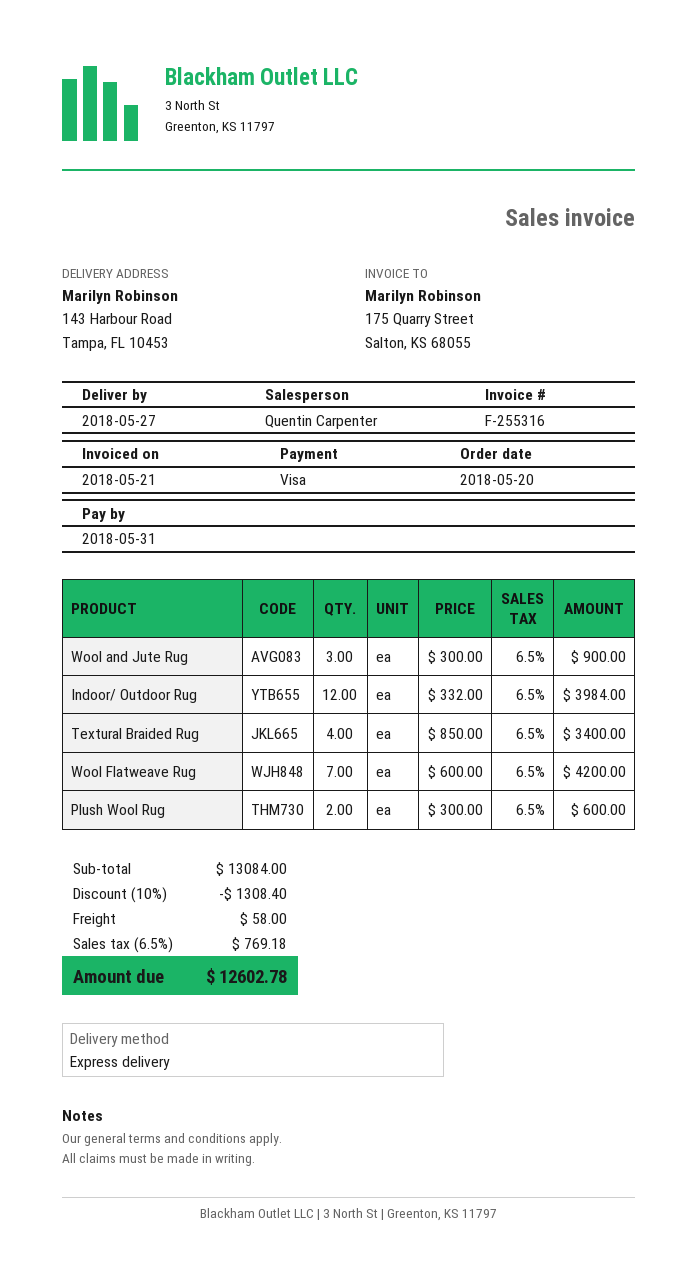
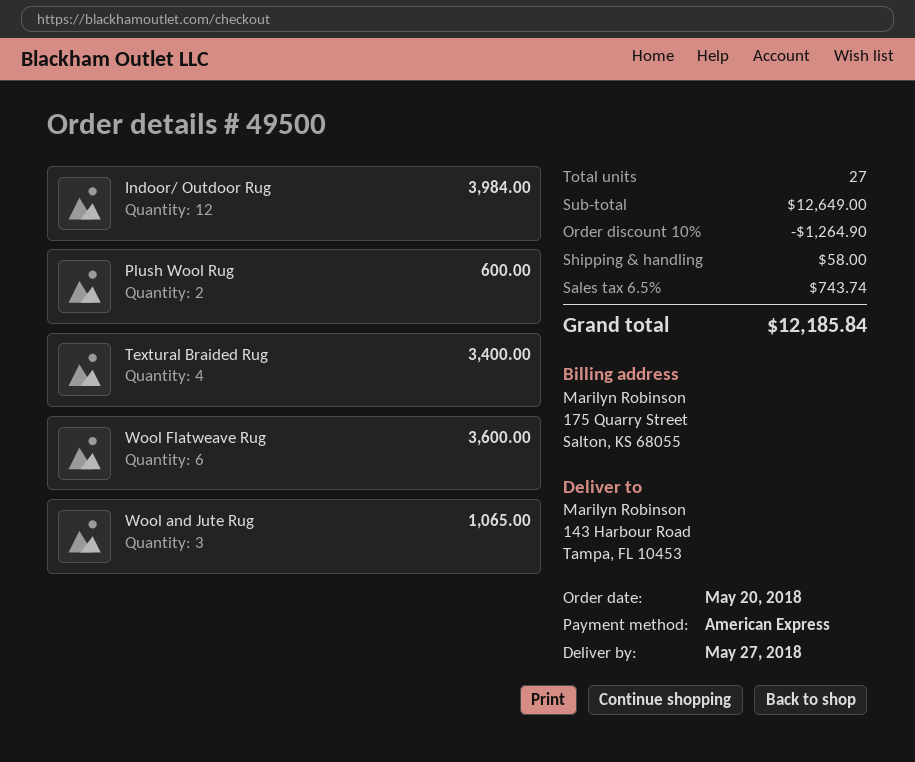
payment method: Visa -> American Express
Wool and Jute Rug: 3 for 900.00 -> 3 for 1065.00
Wool Flatweave Rug: 7 for 4200.00 -> 6 for 3600.00
subtotal: 13084.00 -> 12649.00
discount: 10% = 1308.40 -> 10% = 1264.90
tax: 6.5% = 769.18 -> 6.5% = 743.74
total: 12602.78 -> 12185.84

